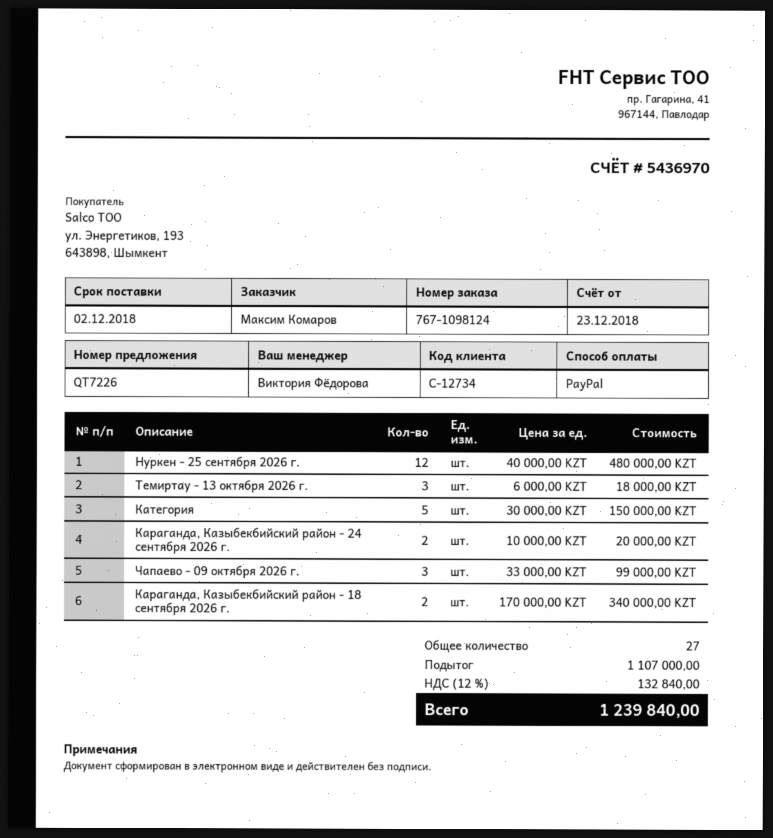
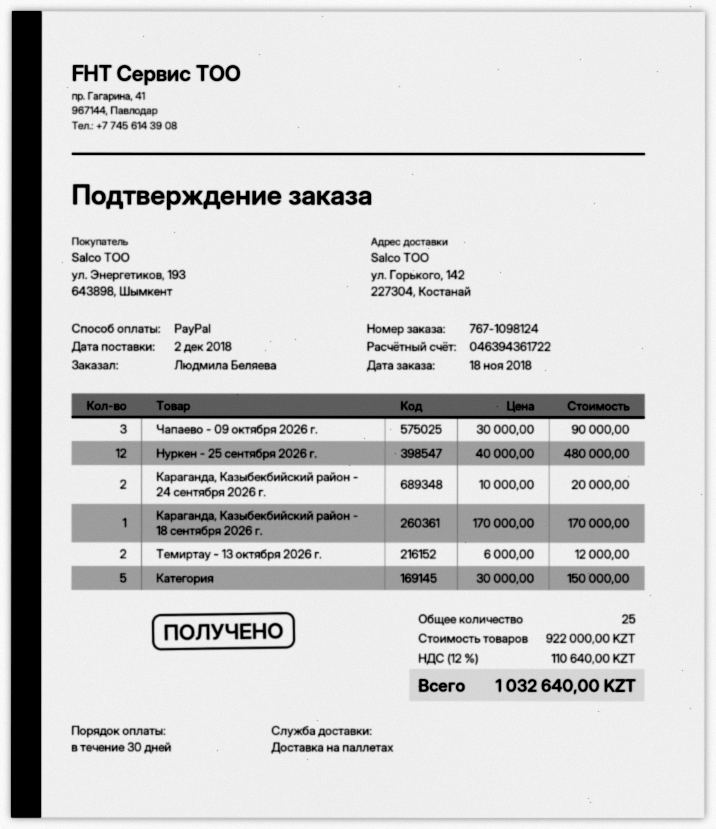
ordered by: Максим Комаров -> Людмила Беляева
Темиртау - 13 октября 2026 г.: 3 x 6000.00 = 18000.00 -> 2 x 6000.00 = 12000.00
Чапаево - 09 октября 2026 г.: 3 x 33000.00 = 99000.00 -> 3 x 30000.00 = 90000.00
Караганда, Казыбекбийский район - 18 сентября 2026 г.: 2 x 170000.00 = 340000.00 -> 1 x 170000.00 = 170000.00
total quantity: 27 -> 25
subtotal: 1107000.00 -> 922000.00
tax: 12% = 132840.00 -> 12% = 110640.00
total: 1239840.00 -> 1032640.00

